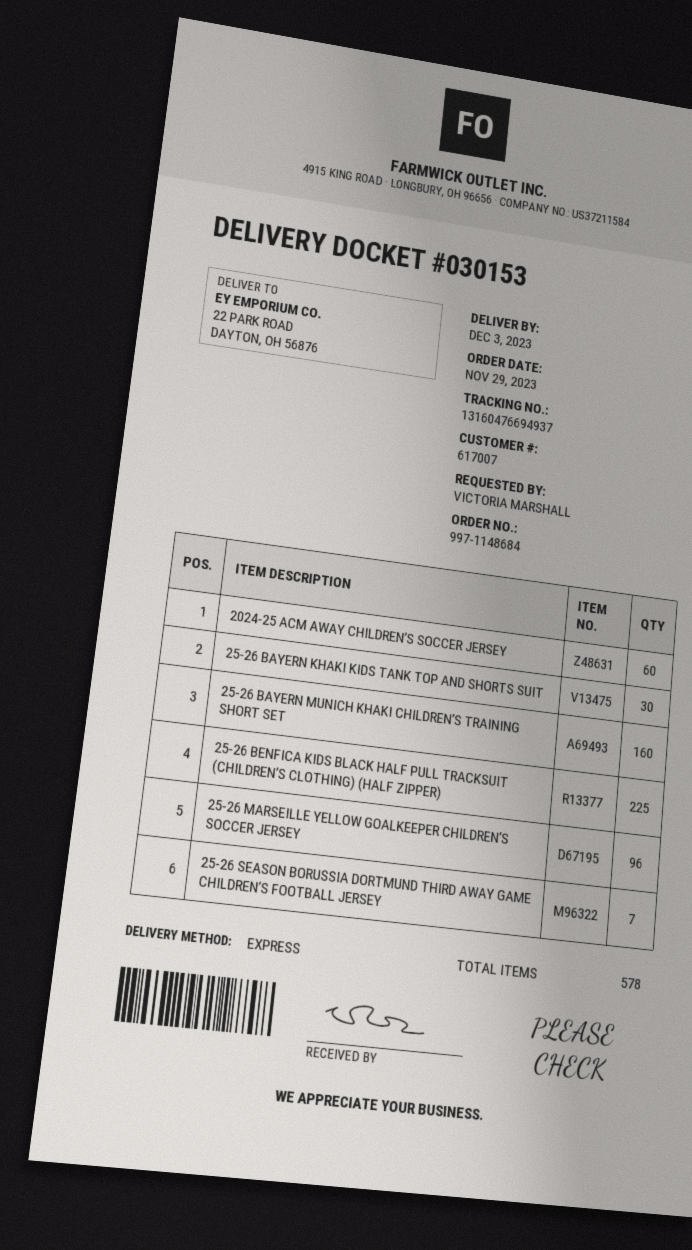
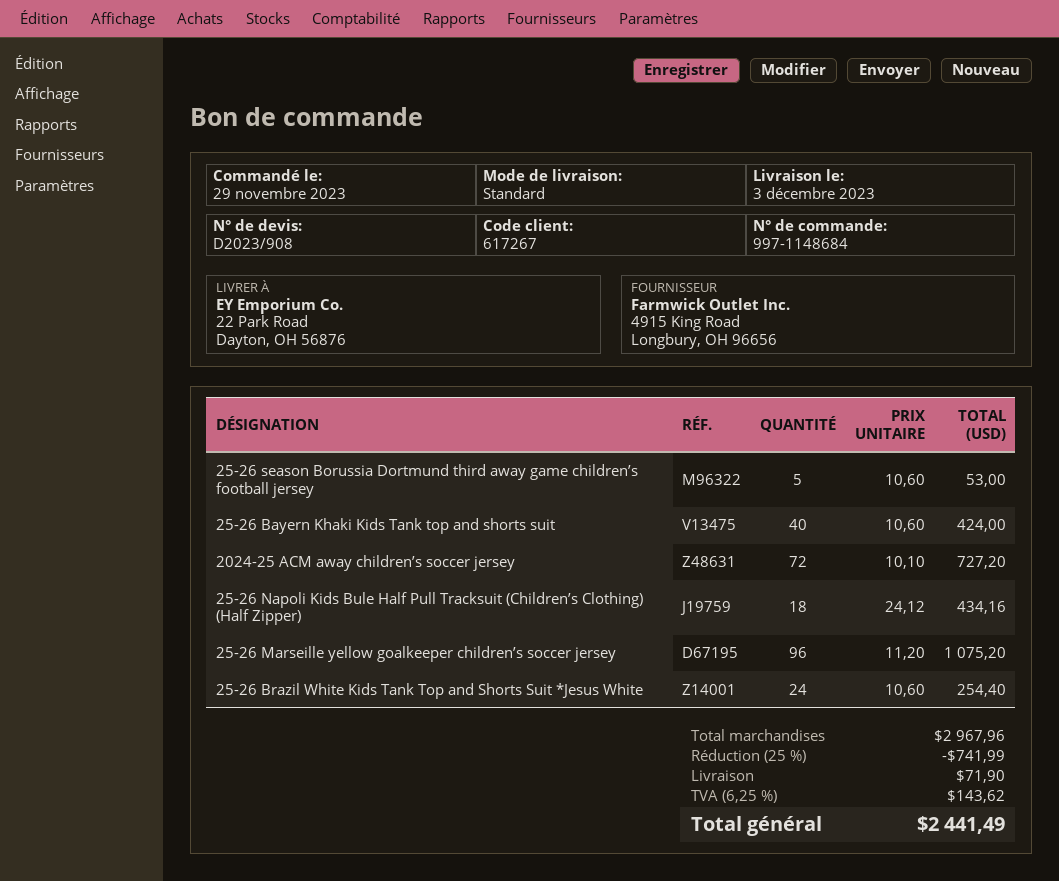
customer number: 617007 -> 617267
shipping method: express -> standard
2024-25 ACM AWAY CHILDREN’S SOCCER JERSEY: 60 -> 72
25-26 BAYERN KHAKI KIDS TANK TOP AND SHORTS SUIT: 30 -> 40
25-26 BAYERN MUNICH KHAKI CHILDREN’S TRAINING SHORT SET: 160 -> none
25-26 BENFICA KIDS BLACK HALF PULL TRACKSUIT (CHILDREN’S CLOTHING) (HALF ZIPPER): 225 -> none
25-26 SEASON BORUSSIA DORTMUND THIRD AWAY GAME CHILDREN’S FOOTBALL JERSEY: 7 -> 5
25-26 Napoli Kids Bule Half Pull Tracksuit (Children’s Clothing) (Half Zipper): none -> 18
25-26 Brazil White Kids Tank Top and Shorts Suit *Jesus White: none -> 24

